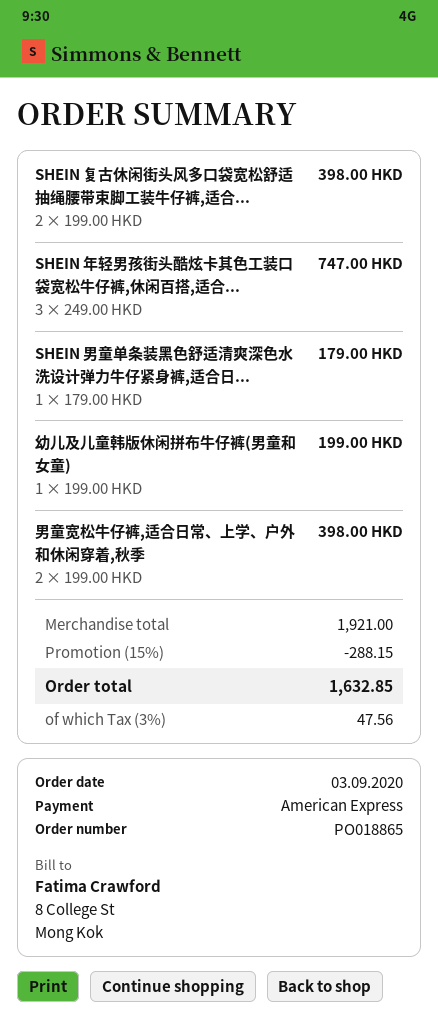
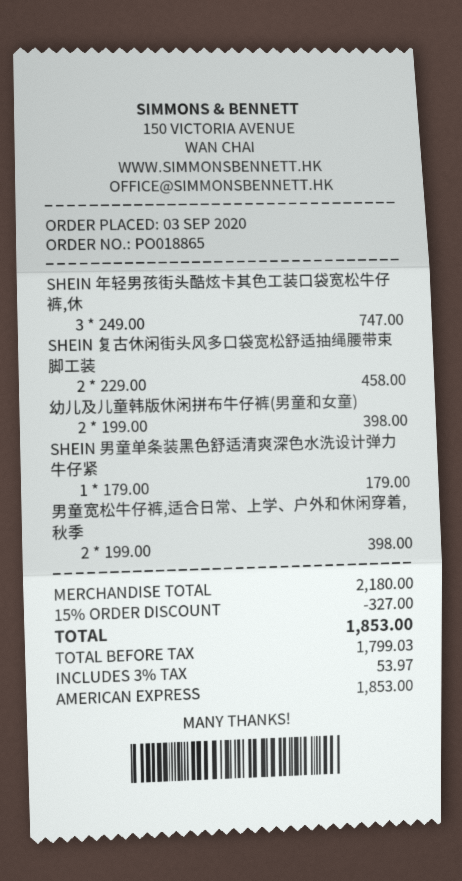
SHEIN 复古休闲街头风多口袋宽松舒适抽绳腰带束脚工装牛仔裤,适合...: 2 x 199.00 = 398.00 -> 2 x 229.00 = 458.00
幼儿及儿童韩版休闲拼布牛仔裤(男童和女童): 1 x 199.00 = 199.00 -> 2 x 199.00 = 398.00
subtotal: 1921.00 -> 2180.00
discount: 15% = 288.15 -> 15% = 327.00
tax: 3% = 47.56 -> 3% = 53.97
total: 1632.85 -> 1853.00

